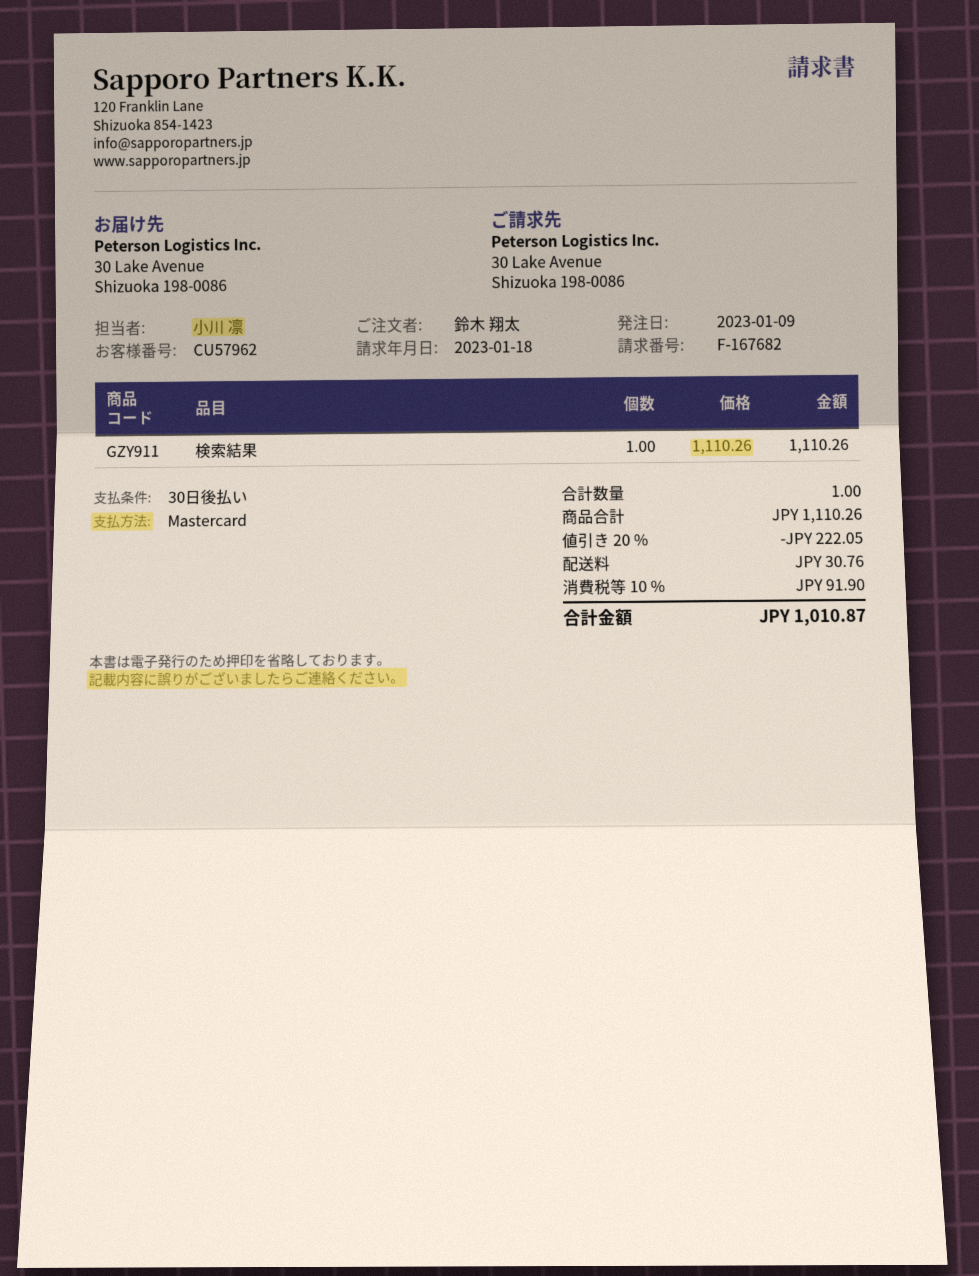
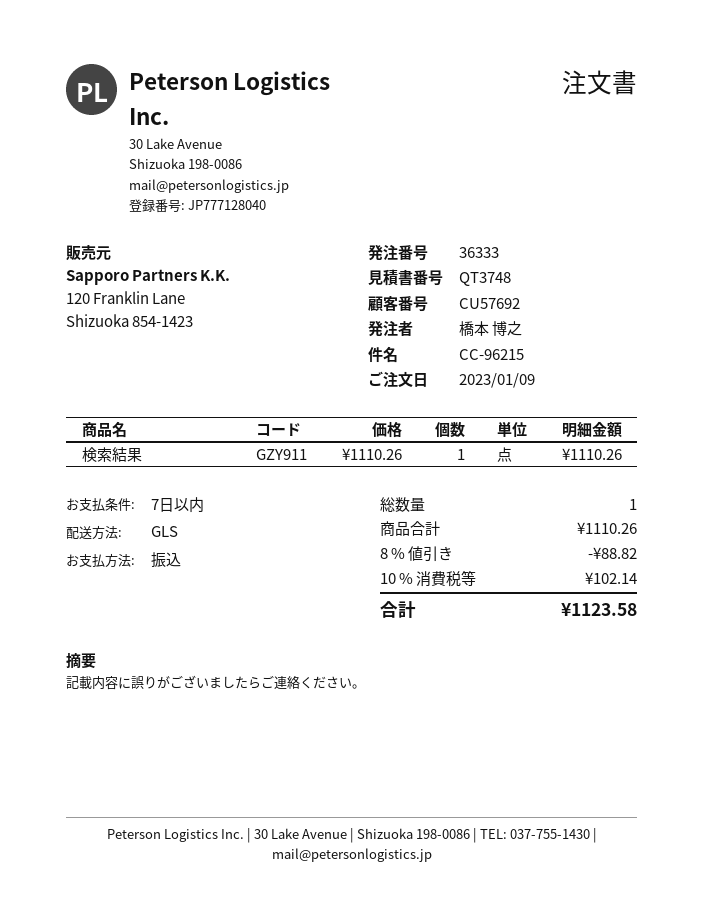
payment terms: 30 days -> 7 days
customer number: CU57962 -> CU57692
ordered by: 鈴木 翔太 -> 橋本 博之
payment method: Mastercard -> bank transfer
discount: 20% = 222.05 -> 8% = 88.82
shipping: 30.76 -> none
tax: 10% = 91.90 -> 10% = 102.14
total: 1010.87 -> 1123.58

